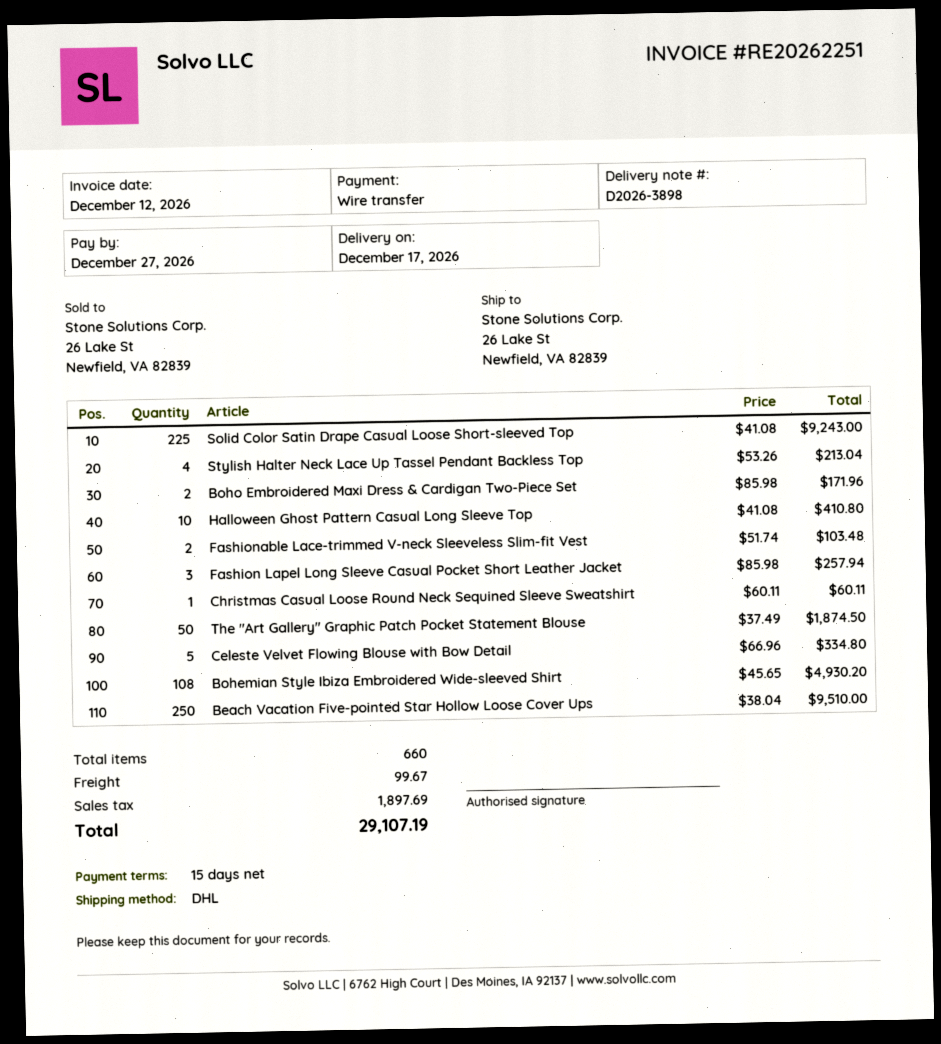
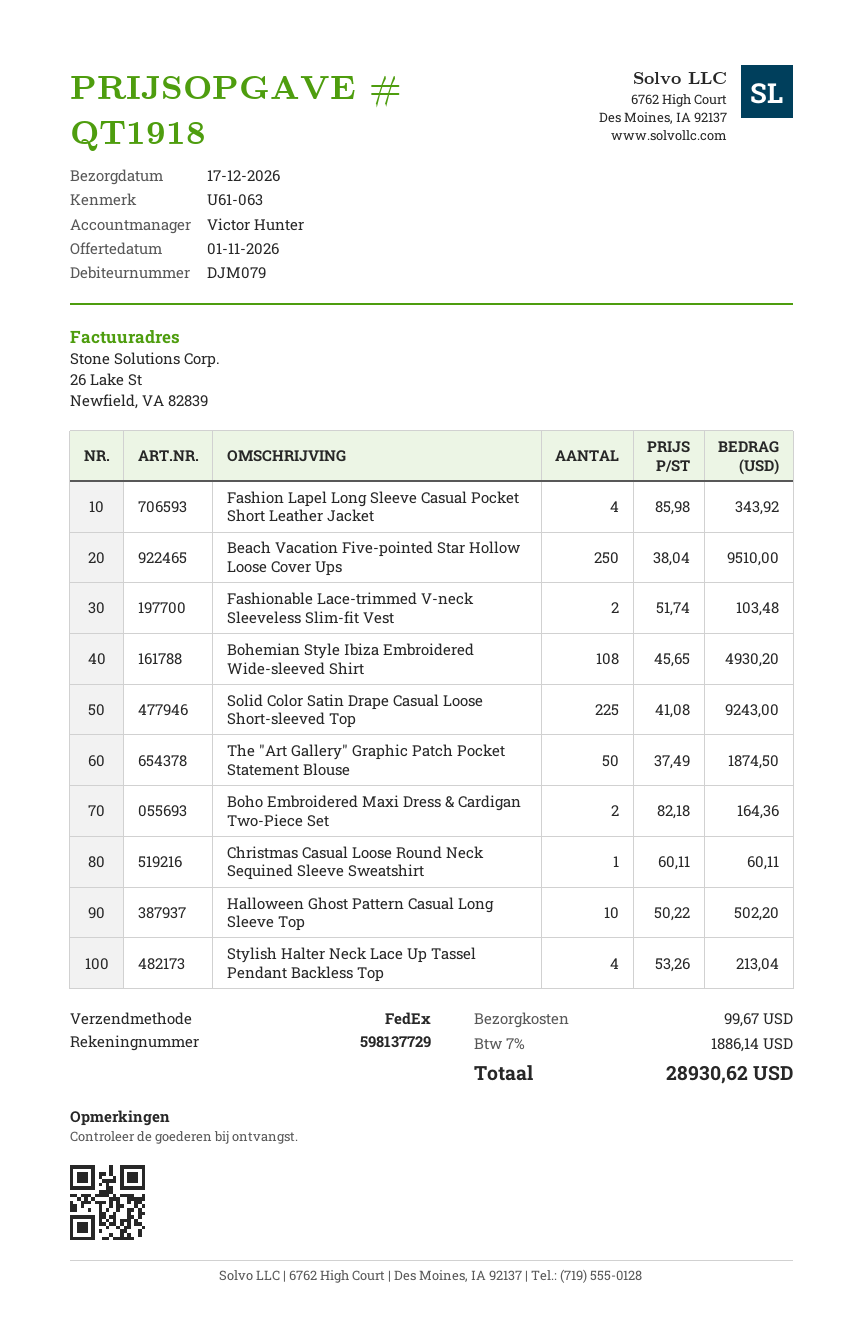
shipping method: DHL -> FedEx
Boho Embroidered Maxi Dress & Cardigan Two-Piece Set: 2 x 85.98 = 171.96 -> 2 x 82.18 = 164.36
Halloween Ghost Pattern Casual Long Sleeve Top: 10 x 41.08 = 410.80 -> 10 x 50.22 = 502.20
Fashion Lapel Long Sleeve Casual Pocket Short Leather Jacket: 3 x 85.98 = 257.94 -> 4 x 85.98 = 343.92
Celeste Velvet Flowing Blouse with Bow Detail: 5 x 66.96 = 334.80 -> none
tax: 1897.69 -> 1886.14
total: 29107.19 -> 28930.62

